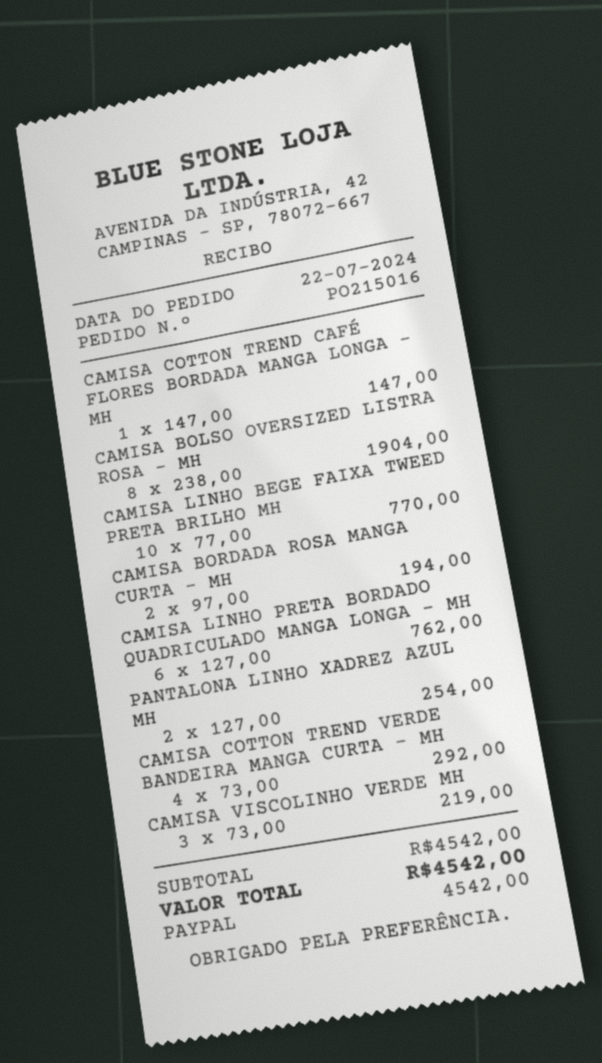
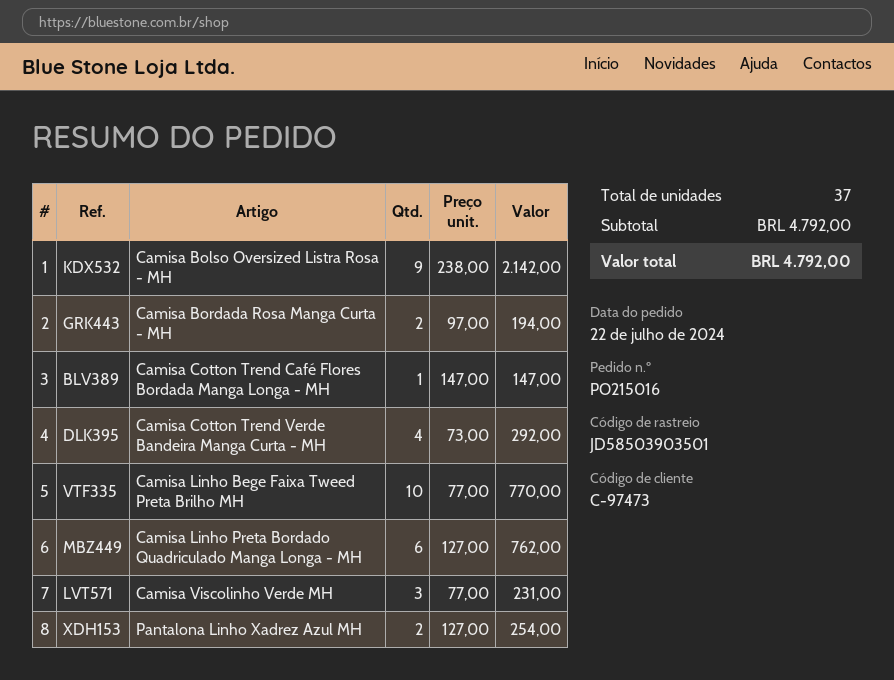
CAMISA BOLSO OVERSIZED LISTRA ROSA - MH: 8 x 238.00 = 1904.00 -> 9 x 238.00 = 2142.00
CAMISA VISCOLINHO VERDE MH: 3 x 73.00 = 219.00 -> 3 x 77.00 = 231.00
subtotal: 4542.00 -> 4792.00
total: 4542.00 -> 4792.00

